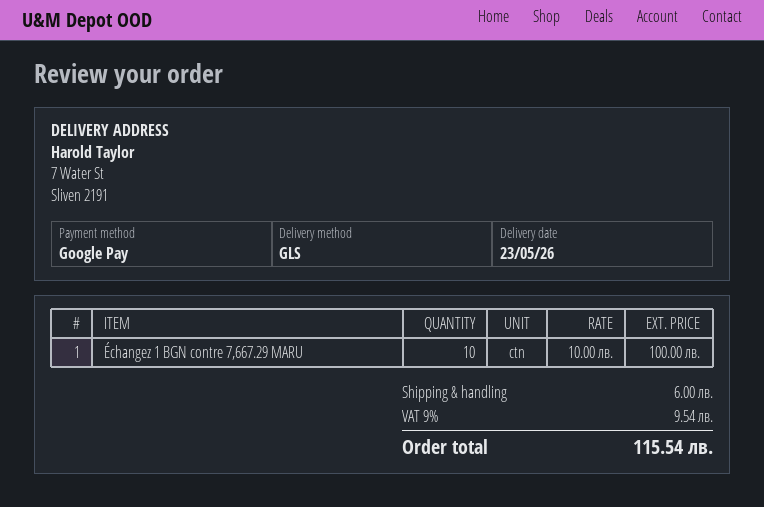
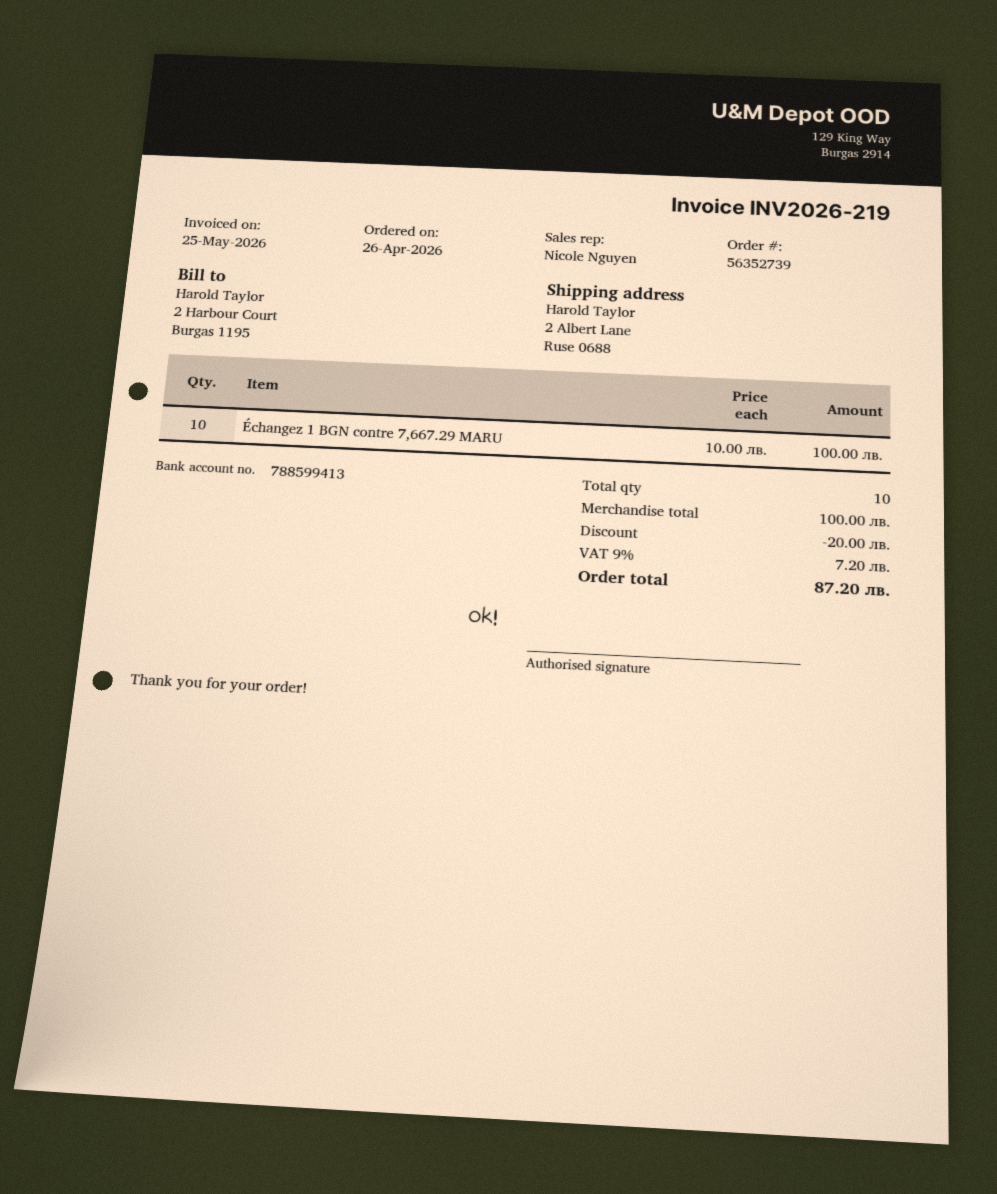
ship to: 7 Water St, Sliven 2191 -> 2 Albert Lane, Ruse 0688
discount: none -> 20.00
shipping: 6.00 -> none
tax: 9% = 9.54 -> 9% = 7.20
total: 115.54 -> 87.20

